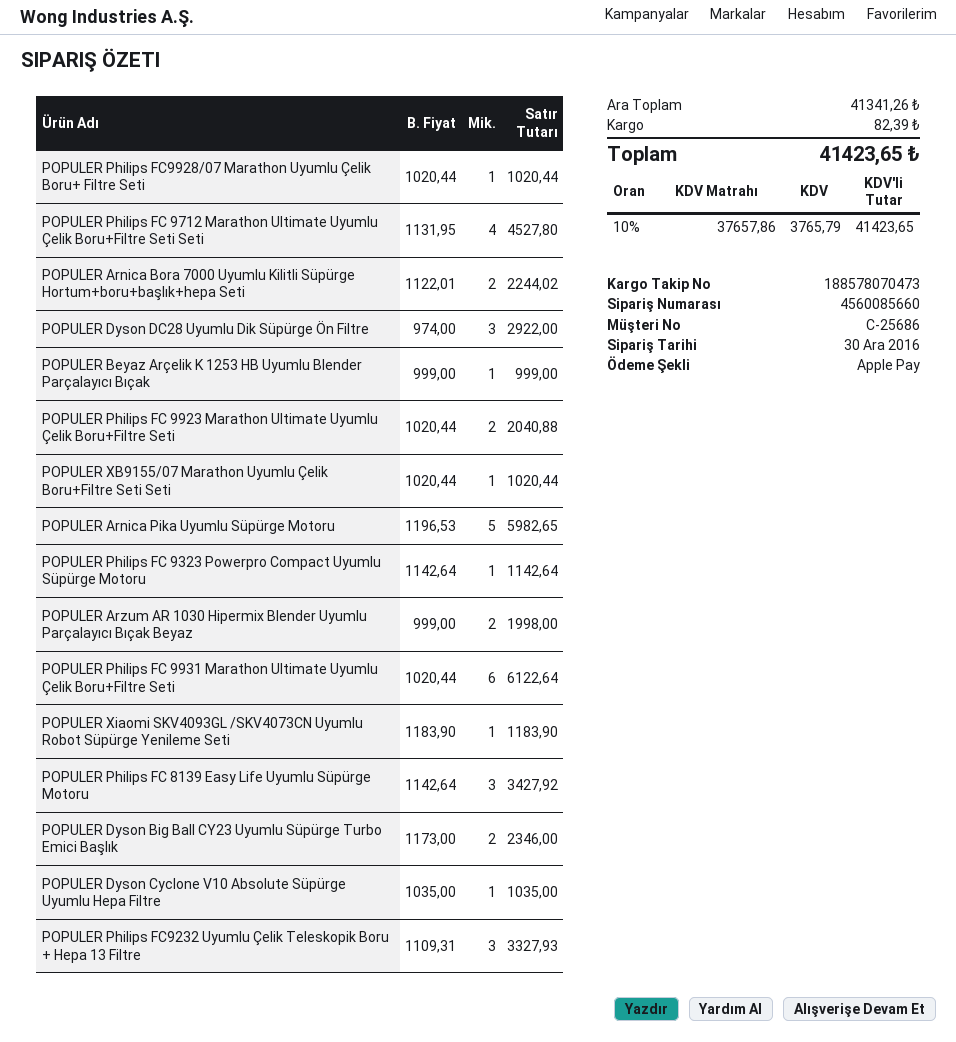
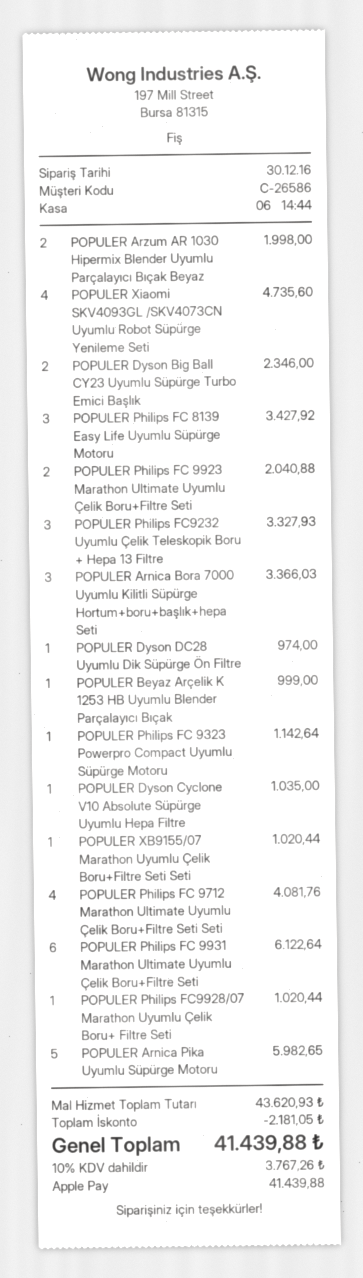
customer number: C-25686 -> C-26586
POPULER Philips FC 9712 Marathon Ultimate Uyumlu Çelik Boru+Filtre Seti Seti: 4 for 4527.80 -> 4 for 4081.76
POPULER Arnica Bora 7000 Uyumlu Kilitli Süpürge Hortum+boru+başlık+hepa Seti: 2 for 2244.02 -> 3 for 3366.03
POPULER Dyson DC28 Uyumlu Dik Süpürge Ön Filtre: 3 for 2922.00 -> 1 for 974.00
POPULER Xiaomi SKV4093GL /SKV4073CN Uyumlu Robot Süpürge Yenileme Seti: 1 for 1183.90 -> 4 for 4735.60
subtotal: 41341.26 -> 43620.93
discount: none -> 2181.05
shipping: 82.39 -> none
tax: 10% = 3765.79 -> 10% = 3767.26
total: 41423.65 -> 41439.88

